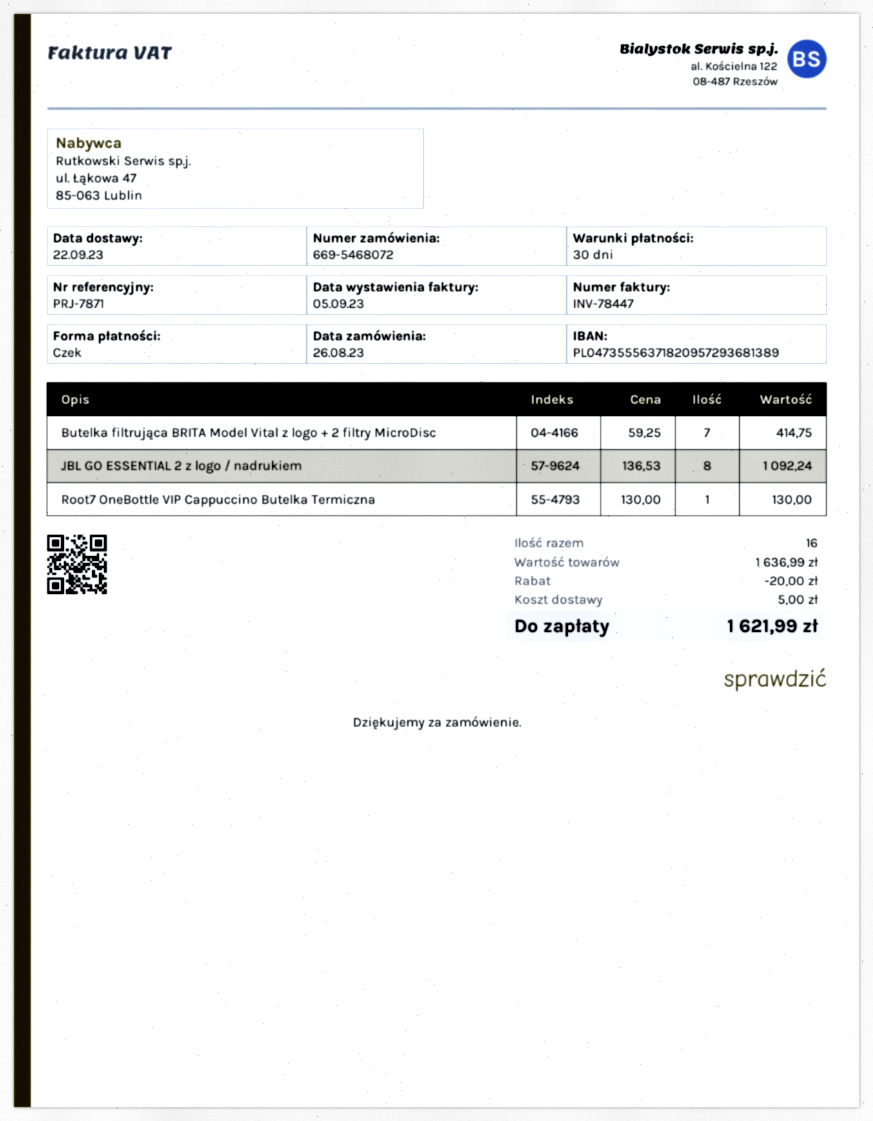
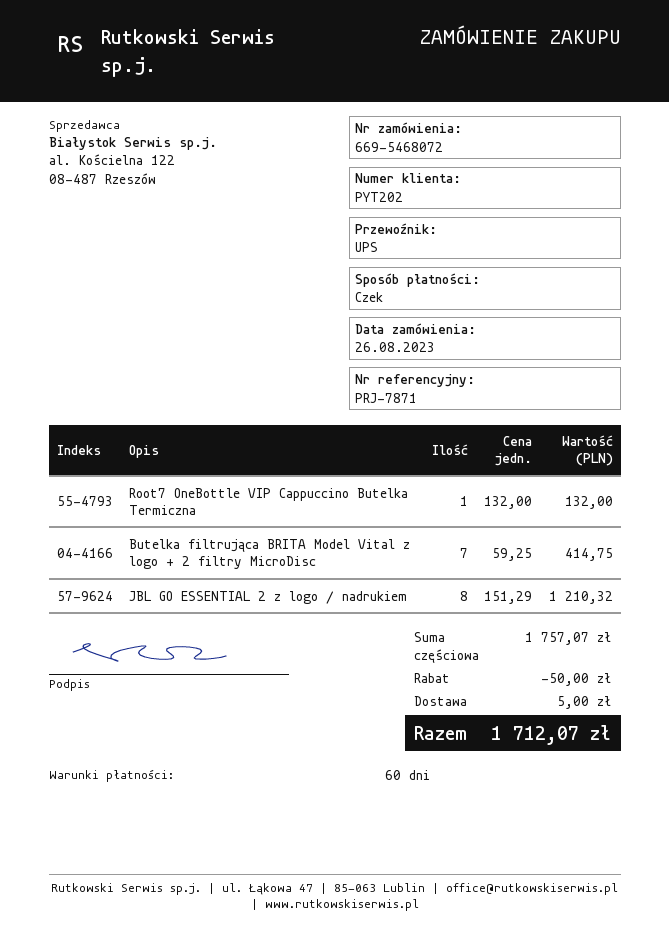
payment terms: 30 days -> 60 days
JBL GO ESSENTIAL 2 z logo / nadrukiem: 8 x 136.53 = 1092.24 -> 8 x 151.29 = 1210.32
Root7 OneBottle VIP Cappuccino Butelka Termiczna: 1 x 130.00 = 130.00 -> 1 x 132.00 = 132.00
subtotal: 1636.99 -> 1757.07
discount: 20.00 -> 50.00
total: 1621.99 -> 1712.07

